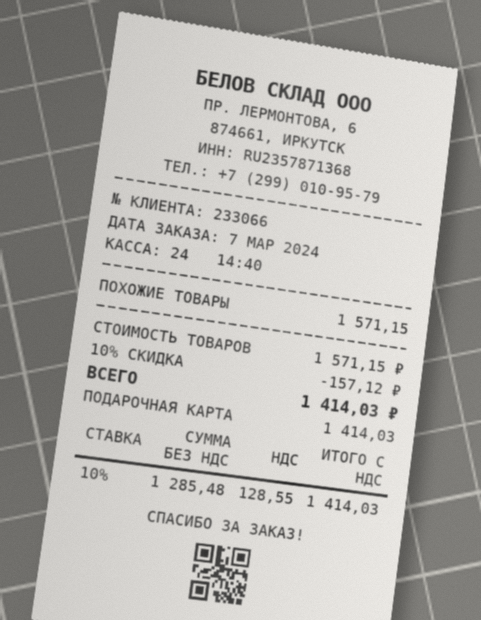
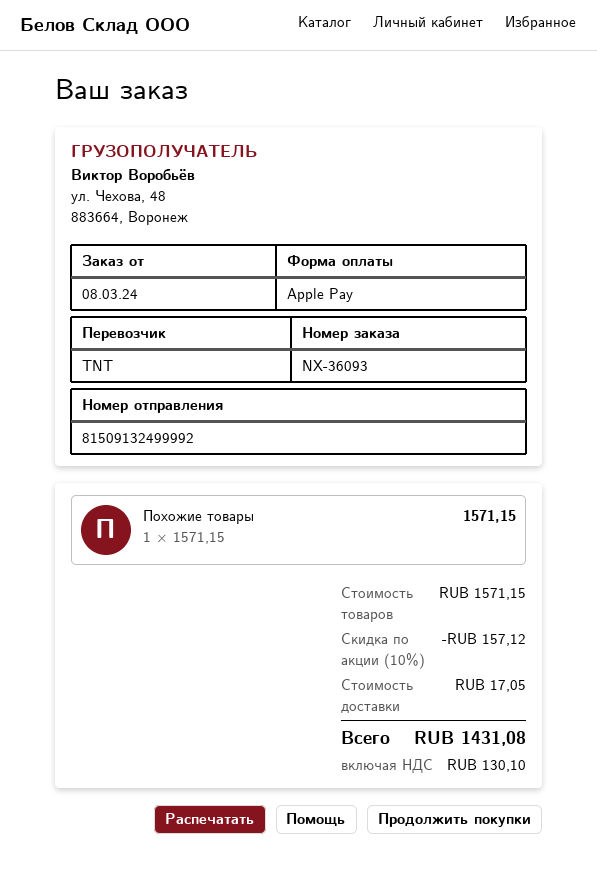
order date: 2024-03-07 -> 2024-03-08
payment method: gift card -> Apple Pay
shipping: none -> 17.05
tax: 128.55 -> 130.10
total: 1414.03 -> 1431.08

